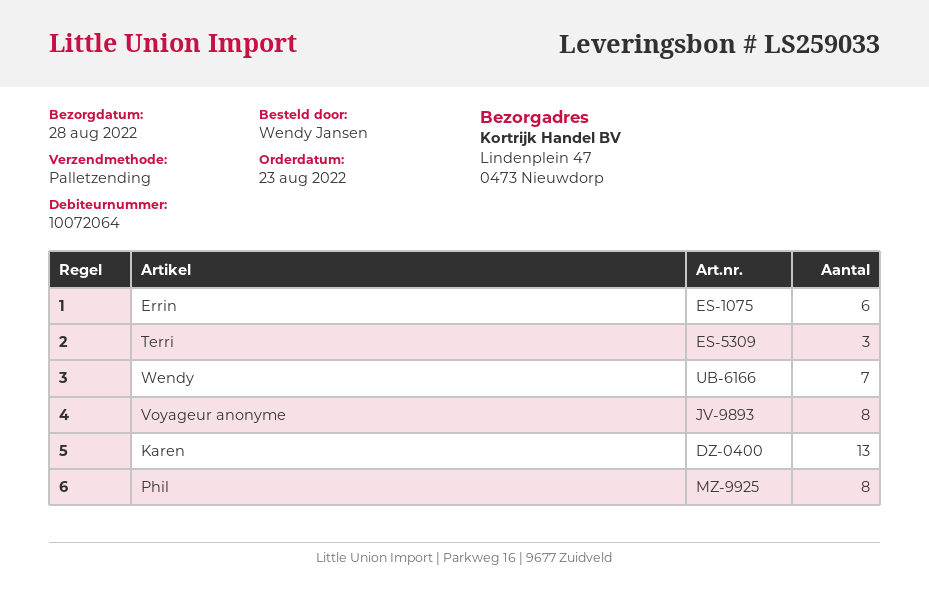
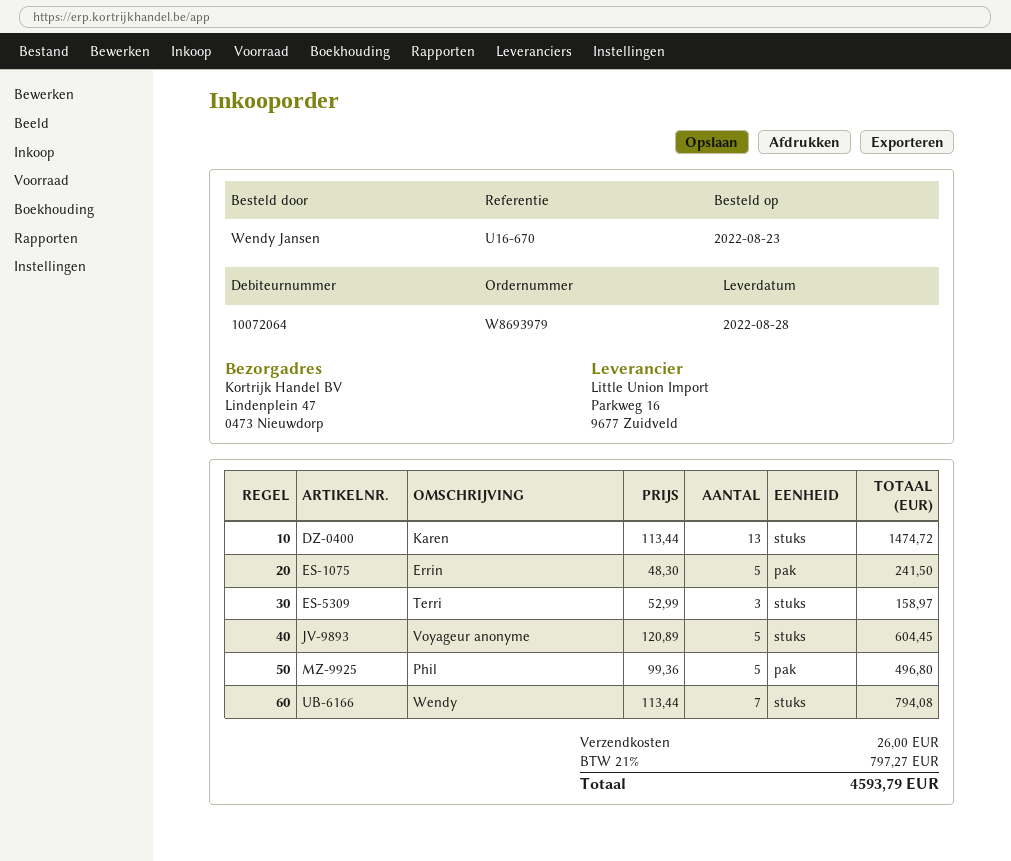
Errin: 6 -> 5
Voyageur anonyme: 8 -> 5
Phil: 8 -> 5

